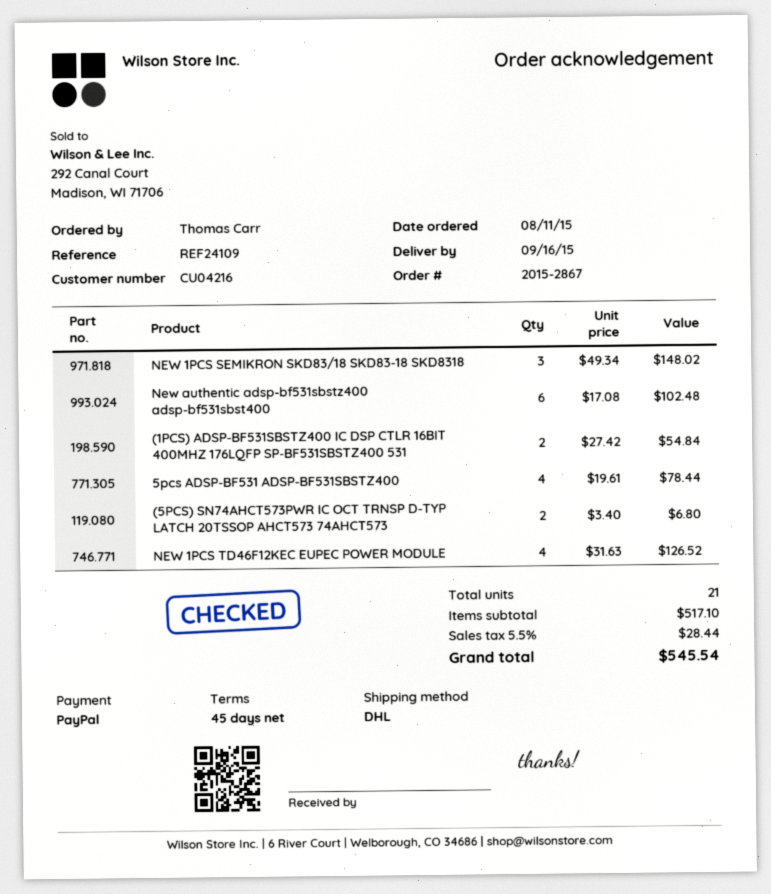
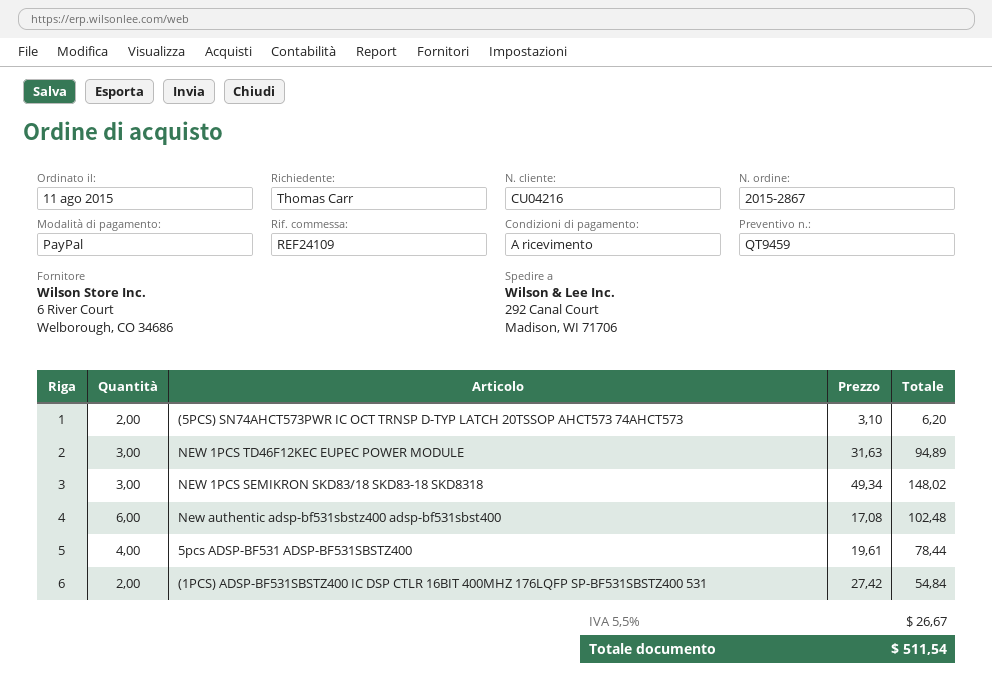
payment terms: 45 days -> on receipt
(5PCS) SN74AHCT573PWR IC OCT TRNSP D-TYP LATCH 20TSSOP AHCT573 74AHCT573: 2 x 3.40 = 6.80 -> 2 x 3.10 = 6.20
NEW 1PCS TD46F12KEC EUPEC POWER MODULE: 4 x 31.63 = 126.52 -> 3 x 31.63 = 94.89
tax: 5.5% = 28.44 -> 5.5% = 26.67
total: 545.54 -> 511.54

